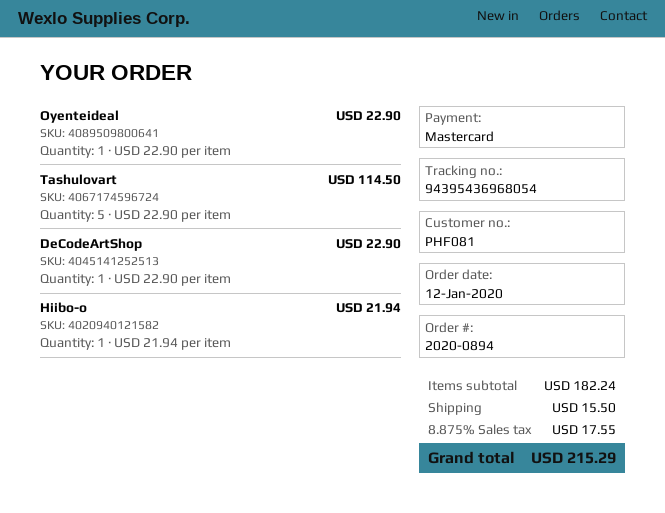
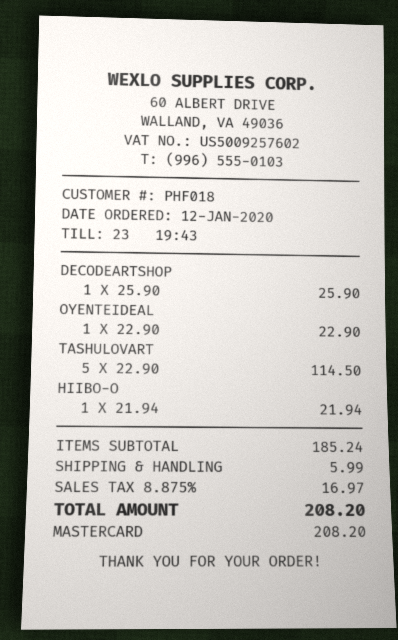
customer number: PHF081 -> PHF018
DeCodeArtShop: 1 x 22.90 = 22.90 -> 1 x 25.90 = 25.90
subtotal: 182.24 -> 185.24
shipping: 15.50 -> 5.99
tax: 8.875% = 17.55 -> 8.875% = 16.97
total: 215.29 -> 208.20

